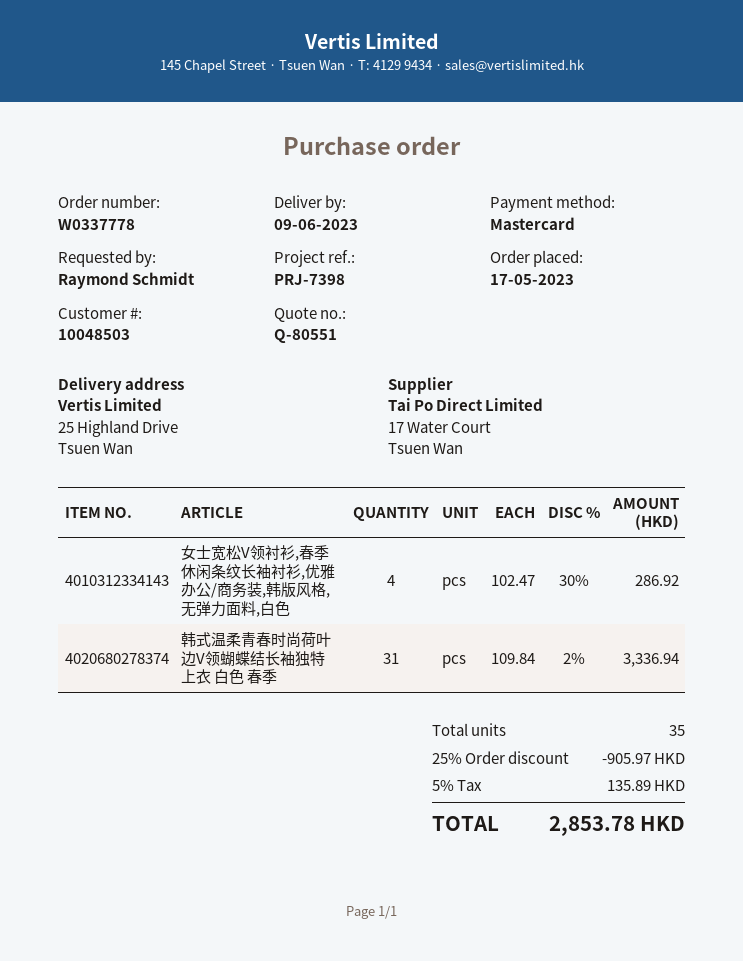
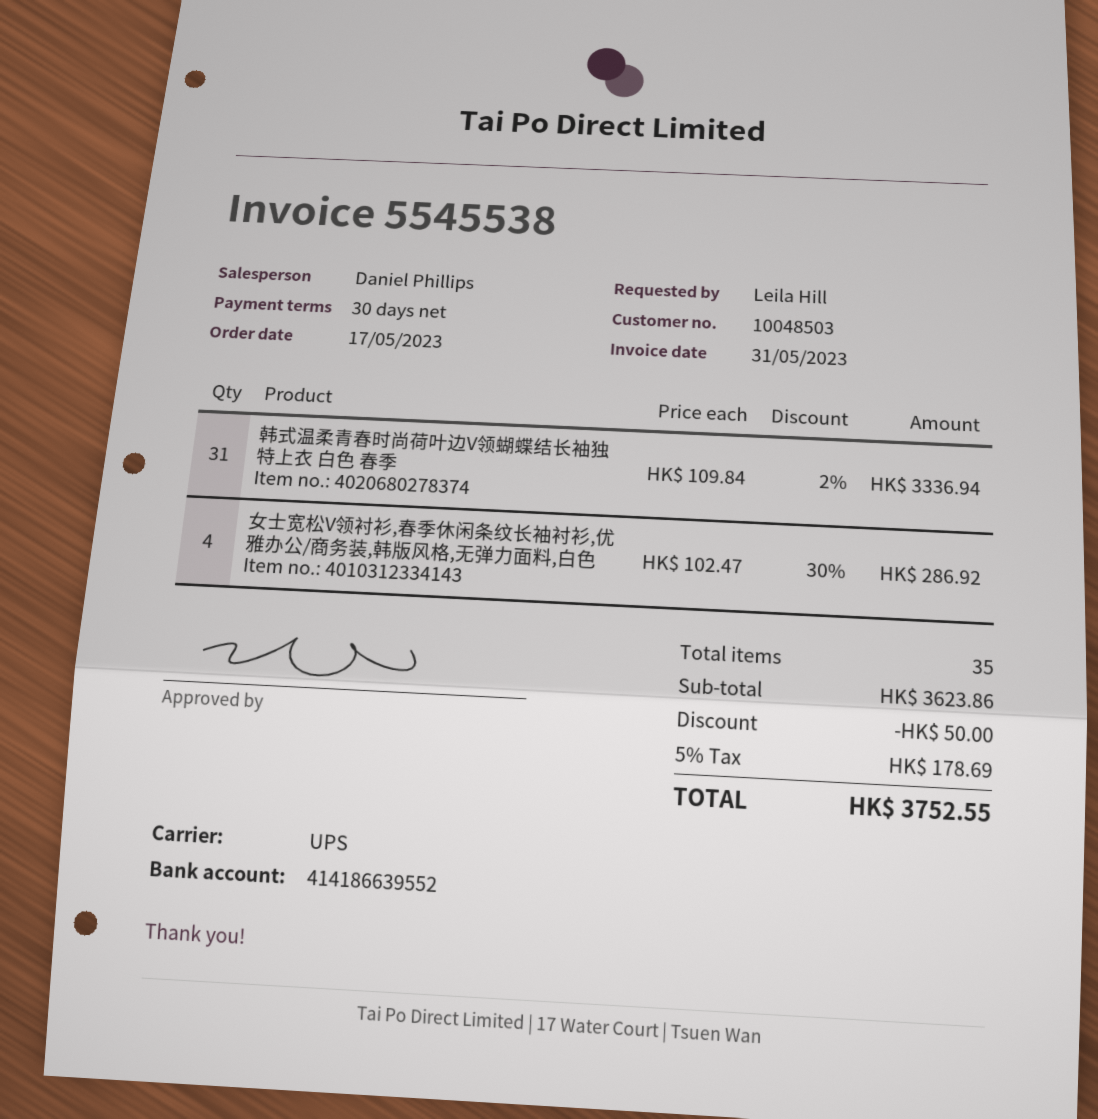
ordered by: Raymond Schmidt -> Leila Hill
discount: 905.97 -> 50.00
tax: 5% = 135.89 -> 5% = 178.69
total: 2853.78 -> 3752.55

